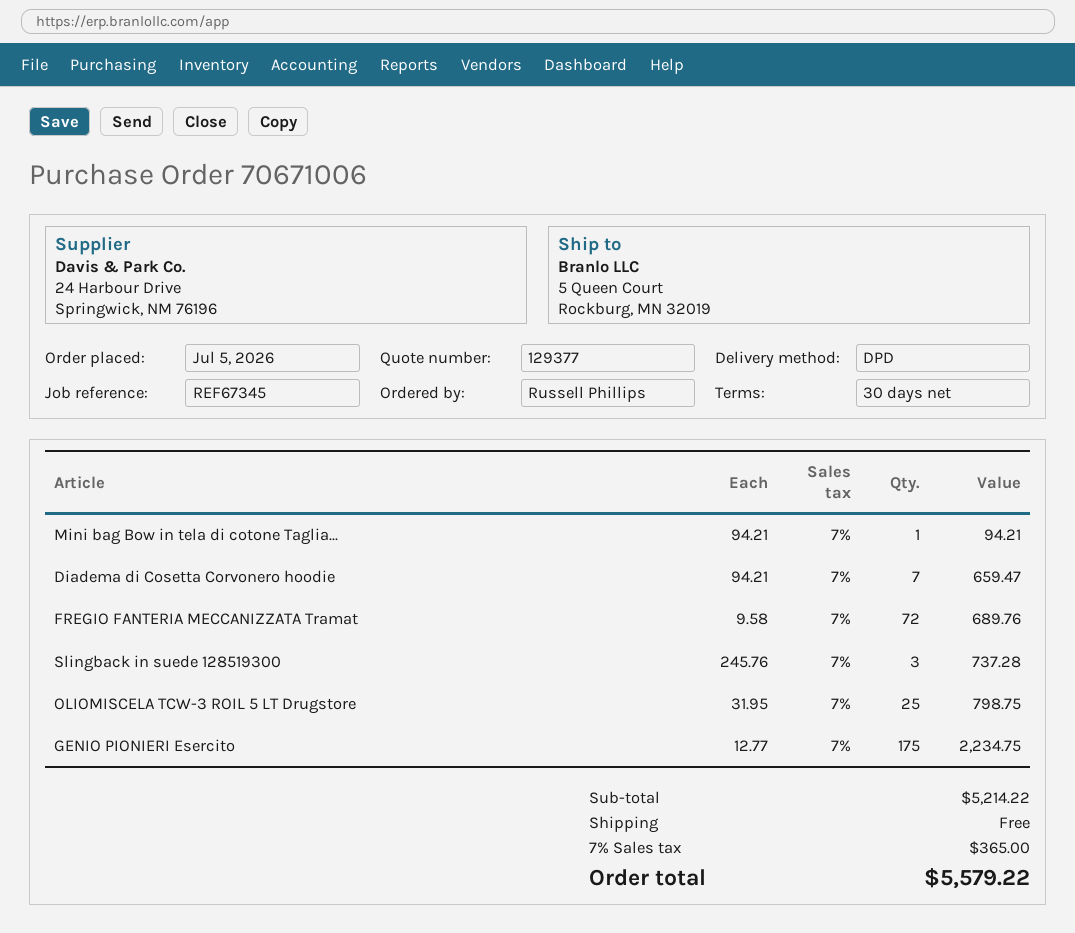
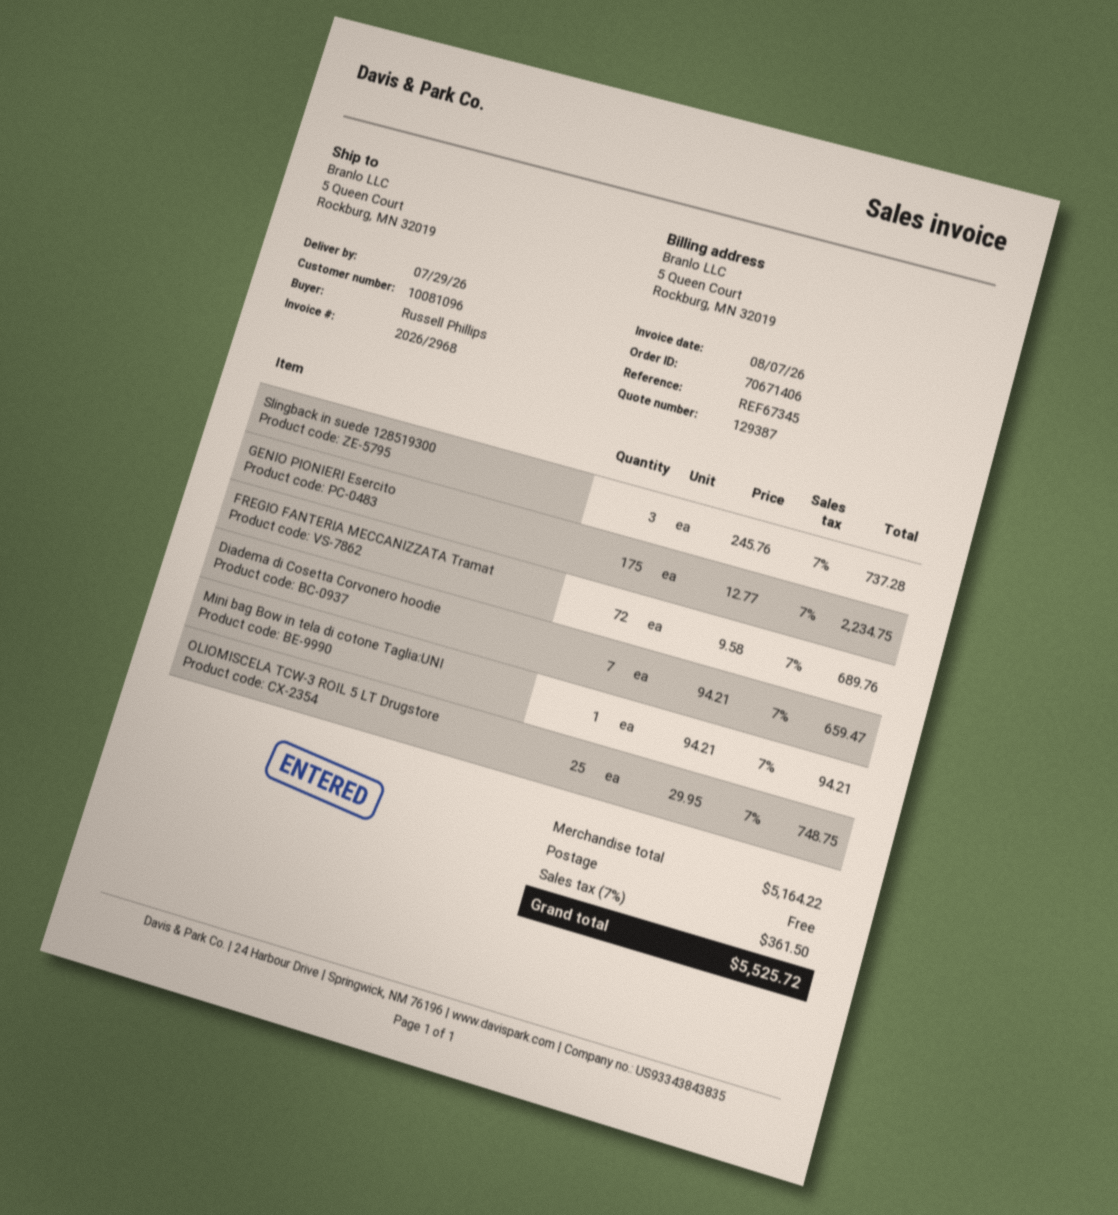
quote number: 129377 -> 129387
order number: 70671006 -> 70671406
OLIOMISCELA TCW-3 ROIL 5 LT Drugstore: 25 x 31.95 = 798.75 -> 25 x 29.95 = 748.75
subtotal: 5214.22 -> 5164.22
tax: 7% = 365.00 -> 7% = 361.50
total: 5579.22 -> 5525.72

